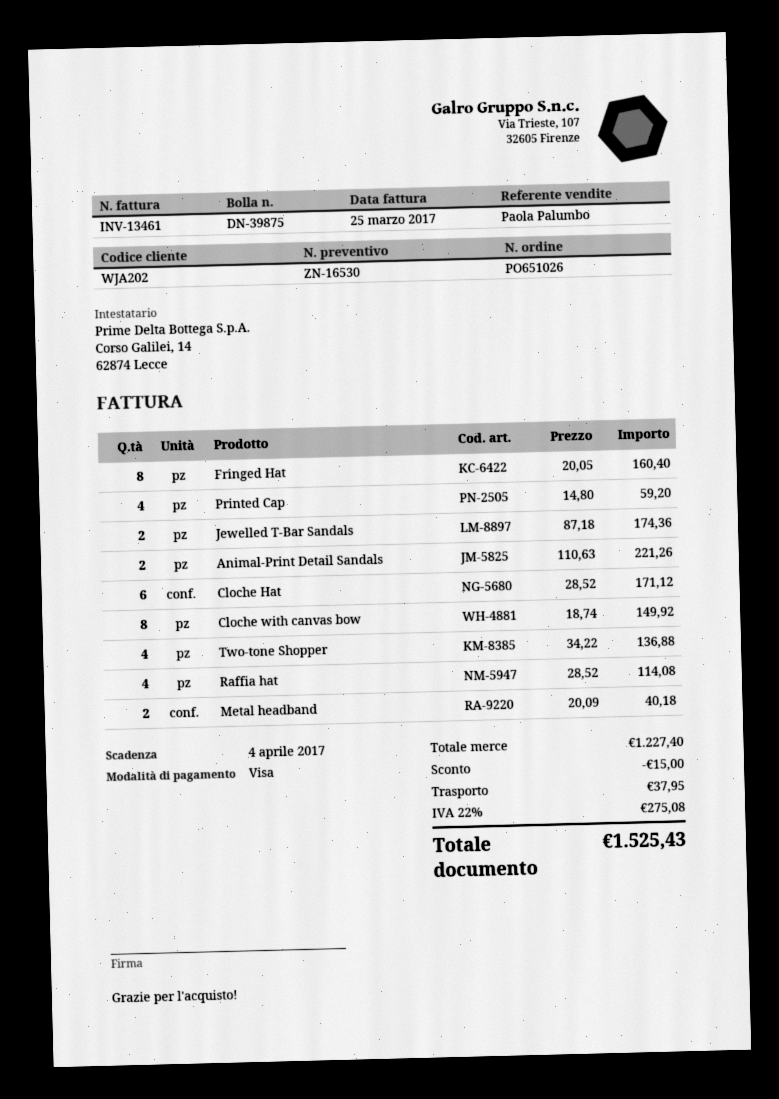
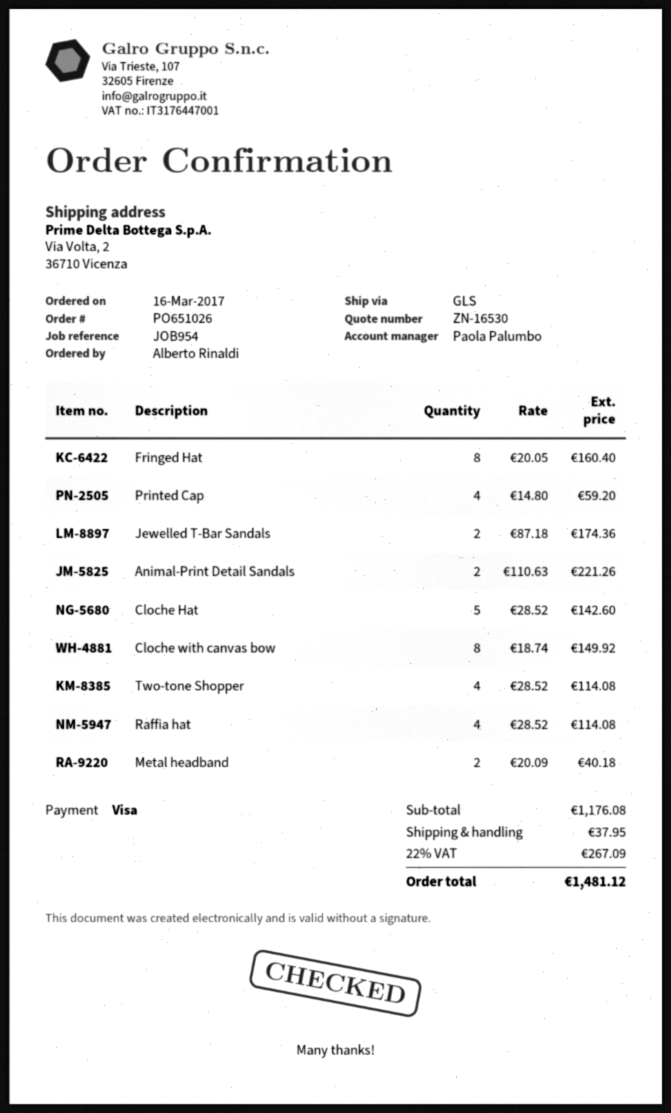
Cloche Hat: 6 x 28.52 = 171.12 -> 5 x 28.52 = 142.60
Two-tone Shopper: 4 x 34.22 = 136.88 -> 4 x 28.52 = 114.08
subtotal: 1227.40 -> 1176.08
discount: 15.00 -> none
tax: 22% = 275.08 -> 22% = 267.09
total: 1525.43 -> 1481.12

